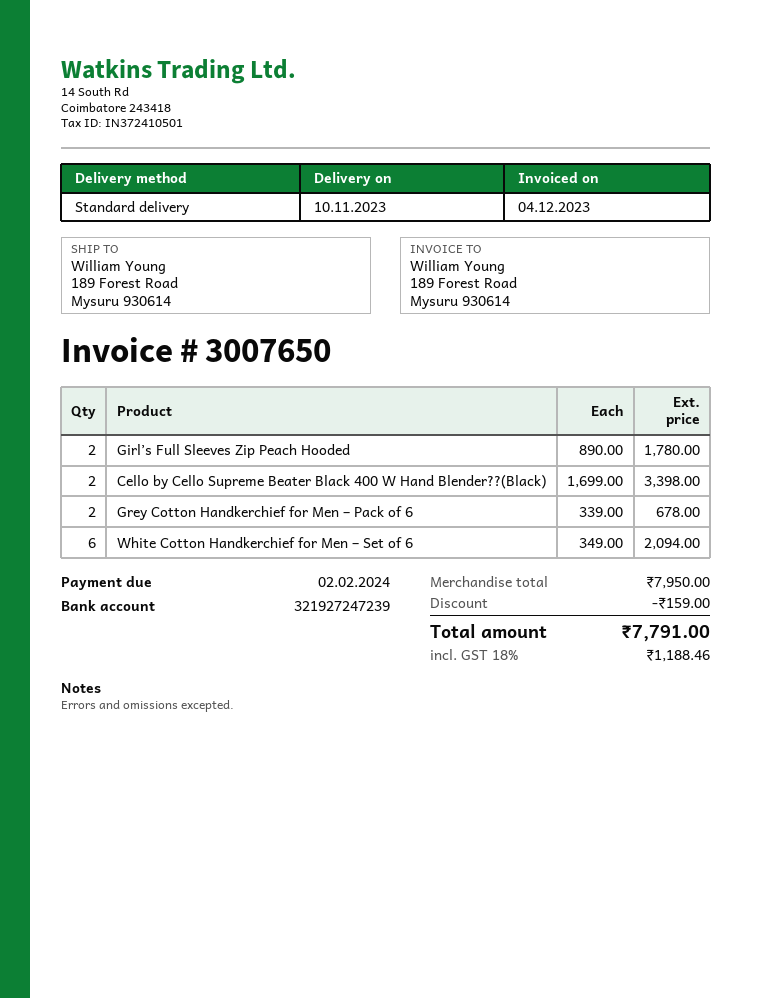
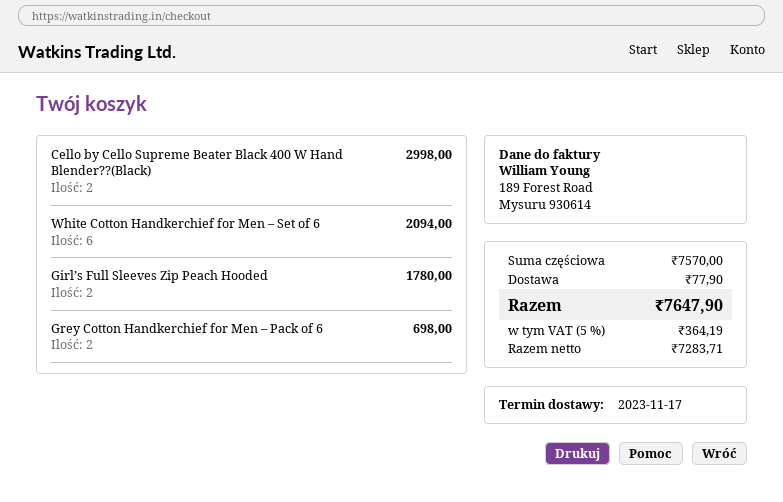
delivery date: 2023-11-10 -> 2023-11-17
Cello by Cello Supreme Beater Black 400 W Hand Blender??(Black): 2 for 3398.00 -> 2 for 2998.00
Grey Cotton Handkerchief for Men – Pack of 6: 2 for 678.00 -> 2 for 698.00
subtotal: 7950.00 -> 7570.00
discount: 159.00 -> none
shipping: none -> 77.90
tax: 18% = 1188.46 -> 5% = 364.19
total: 7791.00 -> 7647.90

